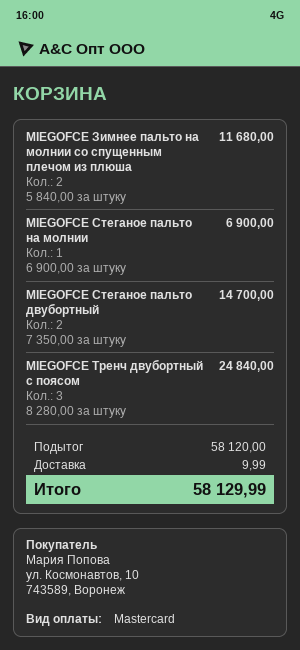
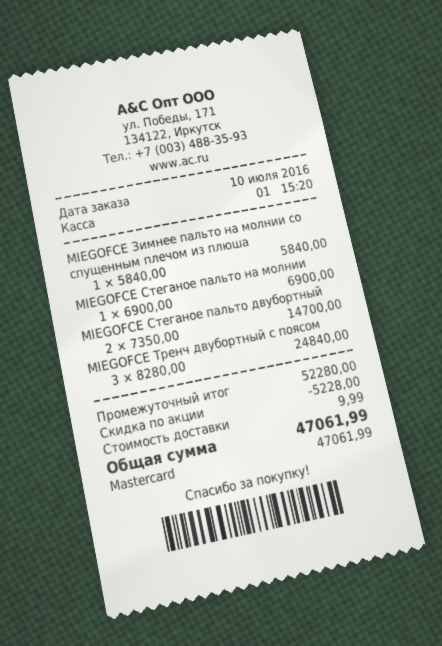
MIEGOFCE Зимнее пальто на молнии со спущенным плечом из плюша: 2 x 5840.00 = 11680.00 -> 1 x 5840.00 = 5840.00
subtotal: 58120.00 -> 52280.00
discount: none -> 5228.00
total: 58129.99 -> 47061.99

